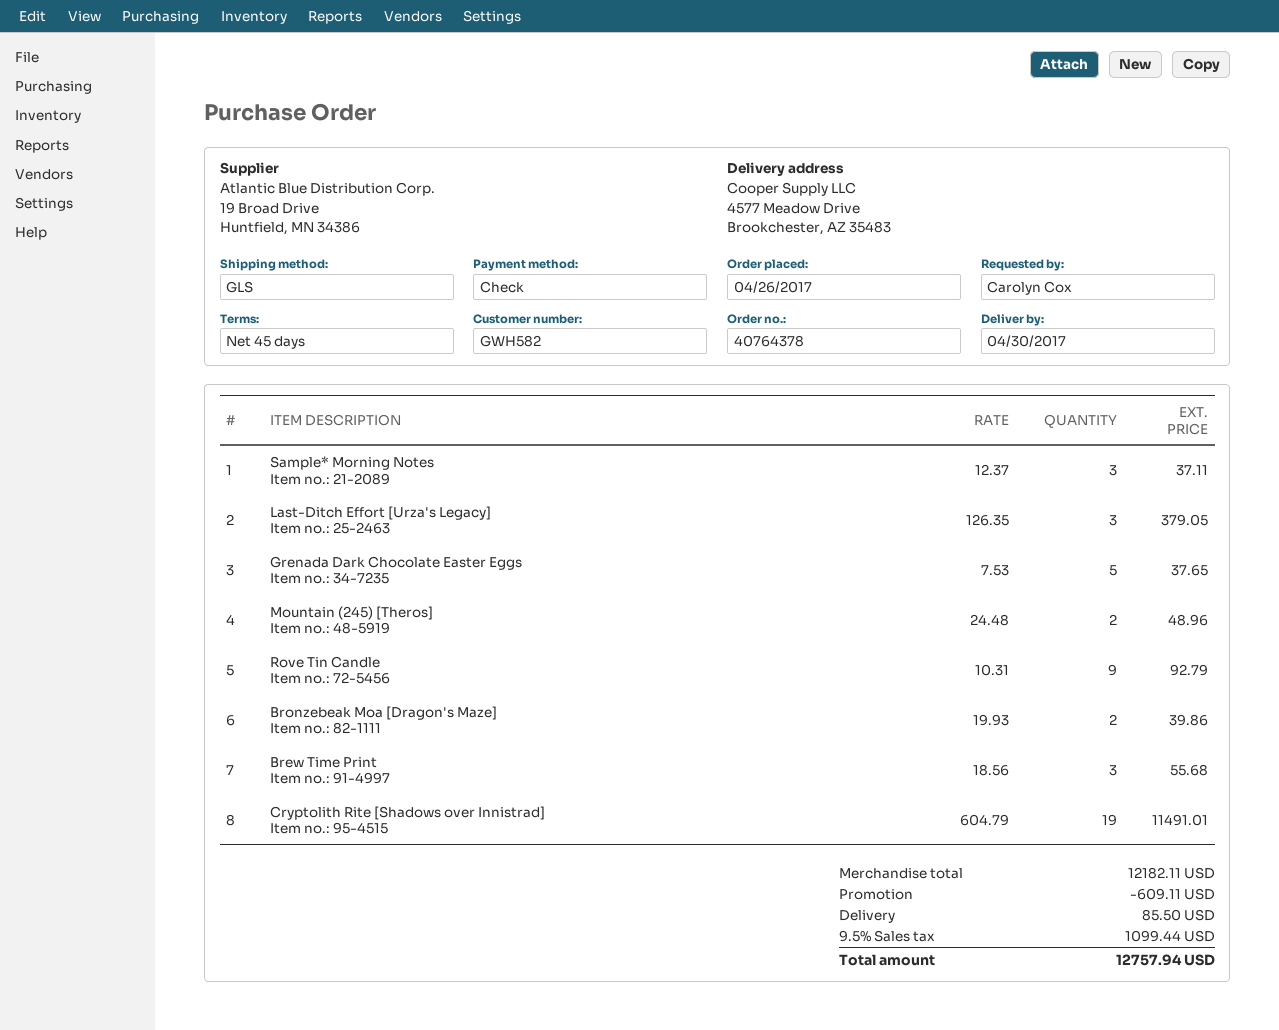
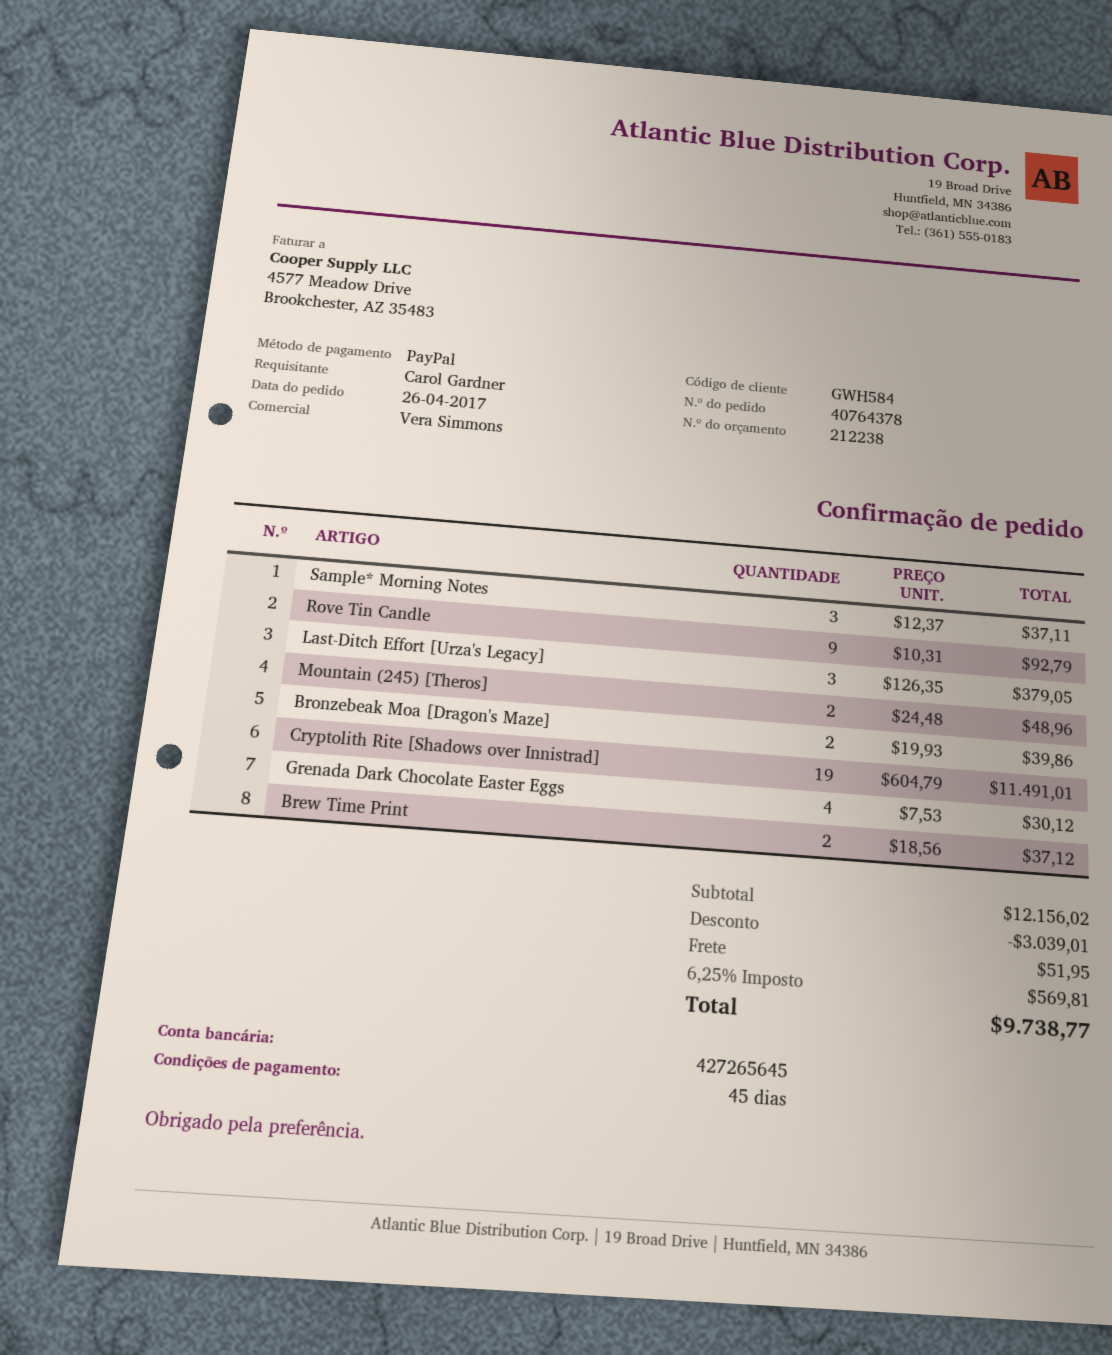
customer number: GWH582 -> GWH584
ordered by: Carolyn Cox -> Carol Gardner
payment method: cheque -> PayPal
Grenada Dark Chocolate Easter Eggs: 5 x 7.53 = 37.65 -> 4 x 7.53 = 30.12
Brew Time Print: 3 x 18.56 = 55.68 -> 2 x 18.56 = 37.12
subtotal: 12182.11 -> 12156.02
discount: 609.11 -> 3039.01
shipping: 85.50 -> 51.95
tax: 9.5% = 1099.44 -> 6.25% = 569.81
total: 12757.94 -> 9738.77

